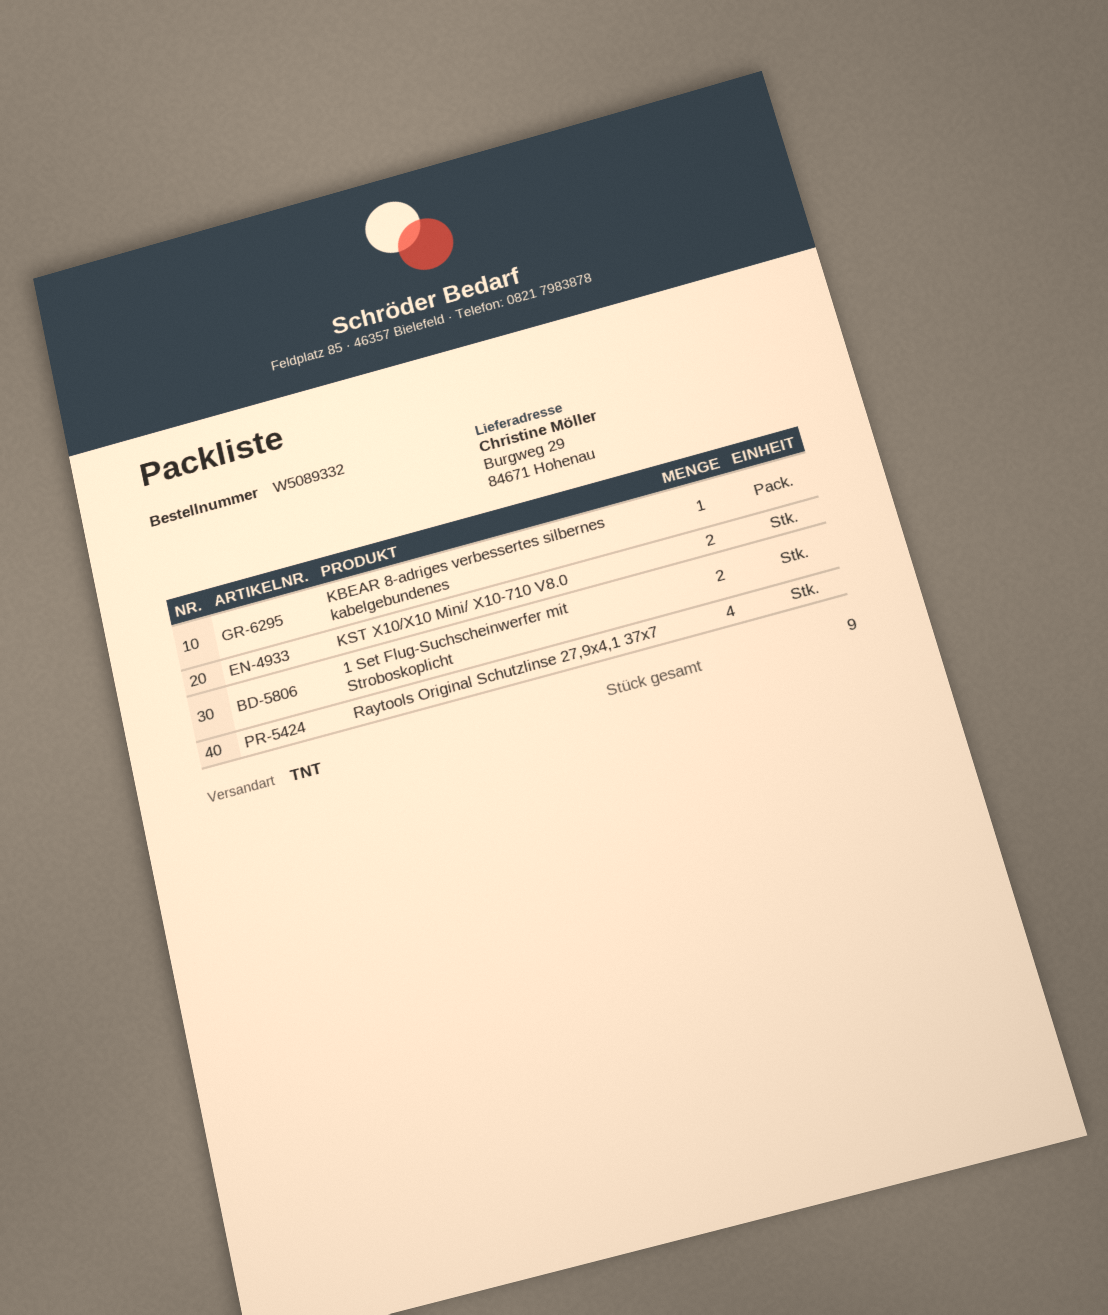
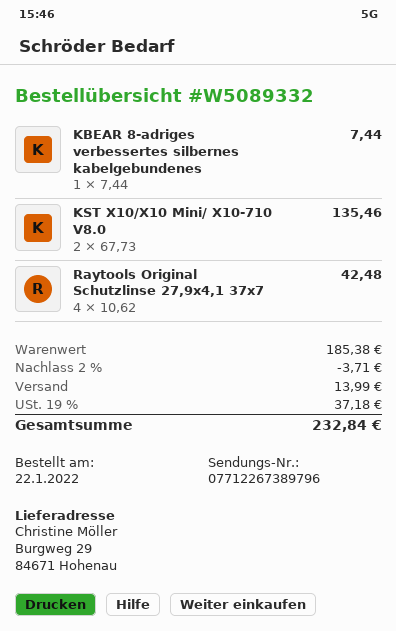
1 Set Flug-Suchscheinwerfer mit Stroboskoplicht: 2 -> none

